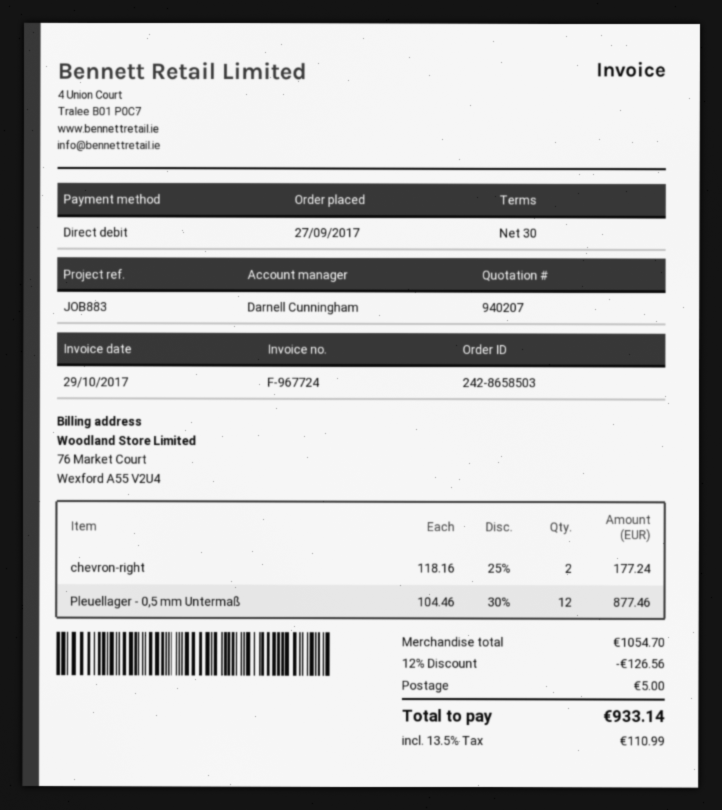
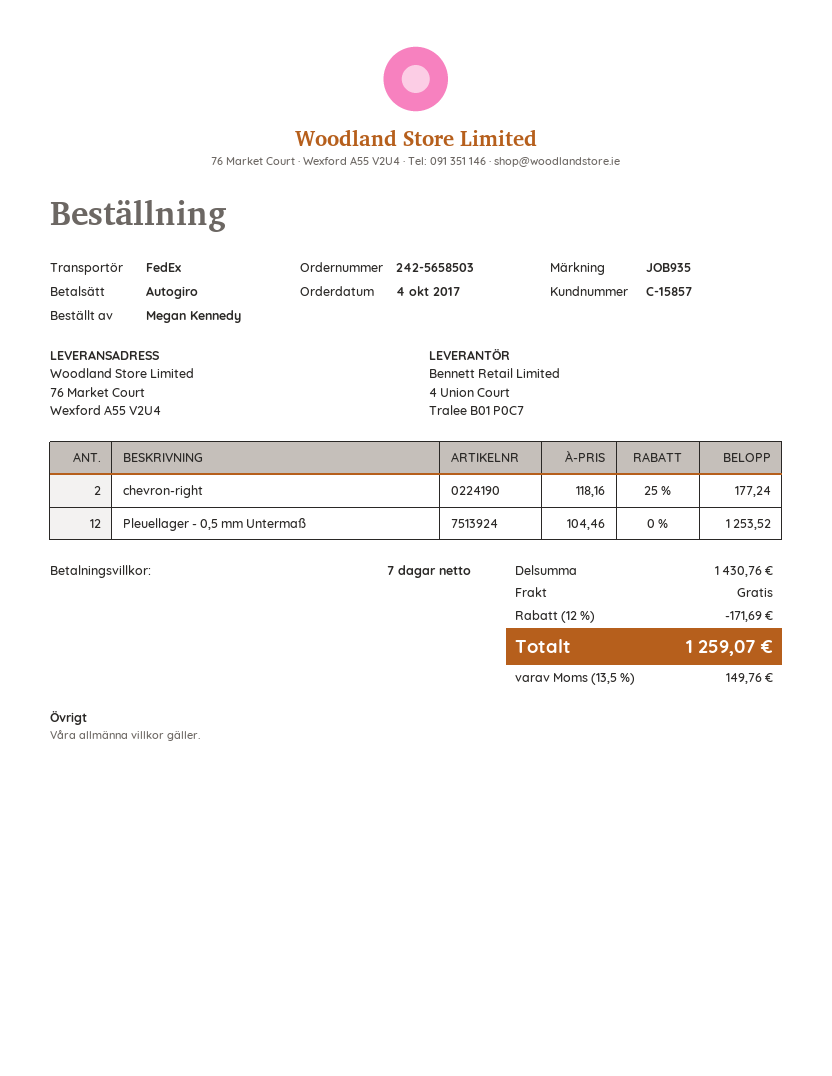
order number: 242-8658503 -> 242-5658503
order date: 2017-09-27 -> 2017-10-04
payment terms: 30 days -> 7 days
reference: JOB883 -> JOB935
Pleuellager - 0,5 mm Untermaß: 12 x 104.46 - 30% = 877.46 -> 12 x 104.46 = 1253.52
subtotal: 1054.70 -> 1430.76
discount: 12% = 126.56 -> 12% = 171.69
shipping: 5.00 -> 0.00
tax: 13.5% = 110.99 -> 13.5% = 149.76
total: 933.14 -> 1259.07

